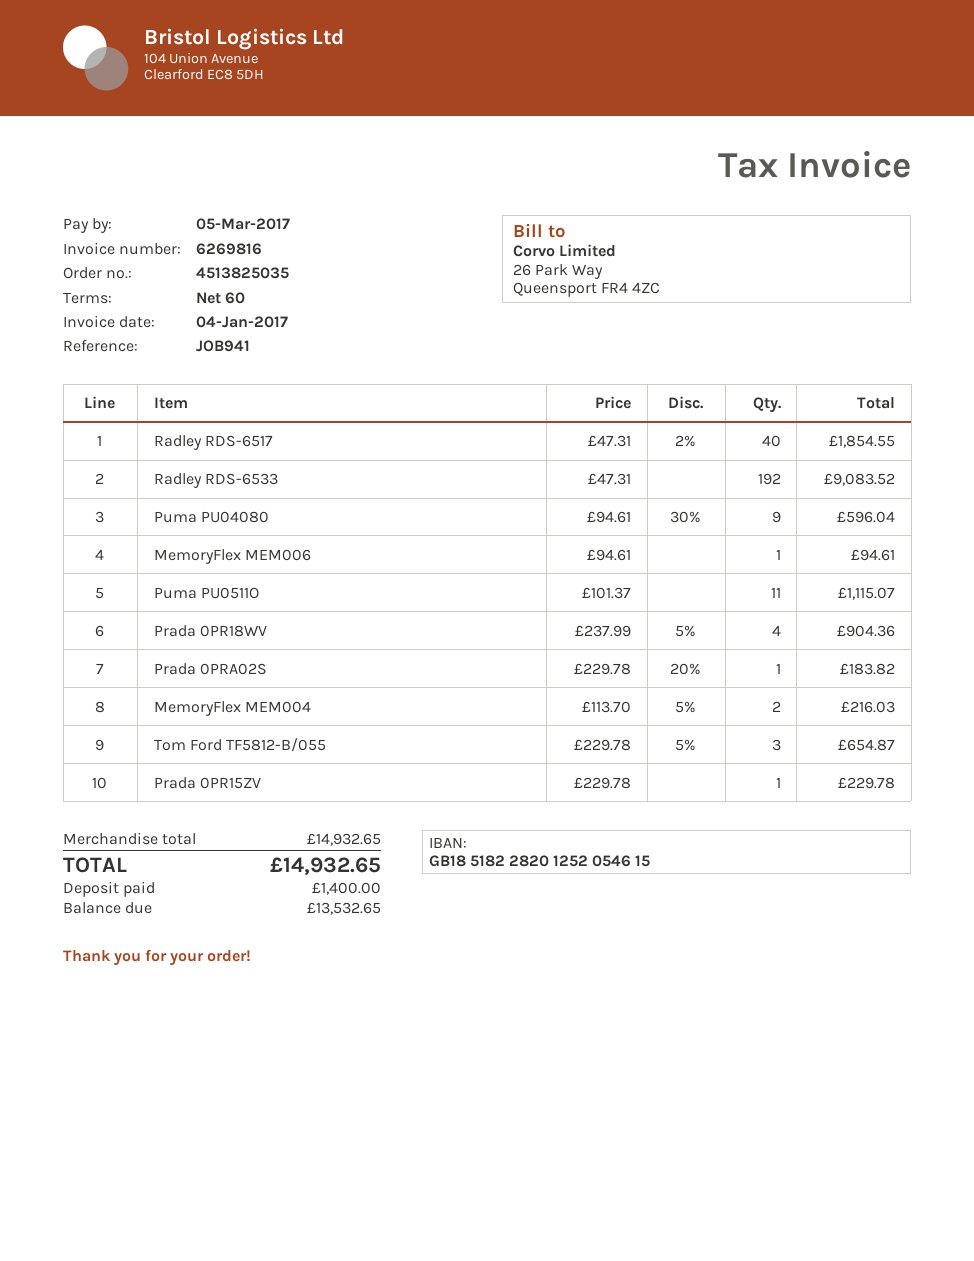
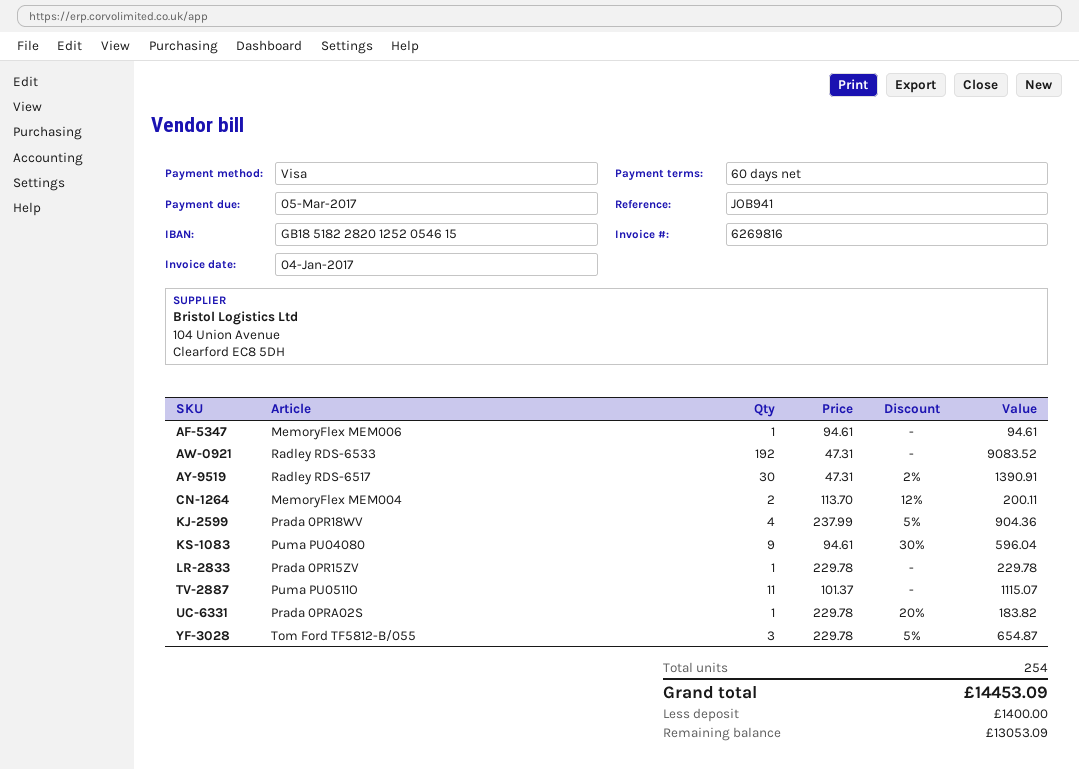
Radley RDS-6517: 40 x 47.31 - 2% = 1854.55 -> 30 x 47.31 - 2% = 1390.91
MemoryFlex MEM004: 2 x 113.70 - 5% = 216.03 -> 2 x 113.70 - 12% = 200.11
total: 14932.65 -> 14453.09
balance: 13532.65 -> 13053.09

